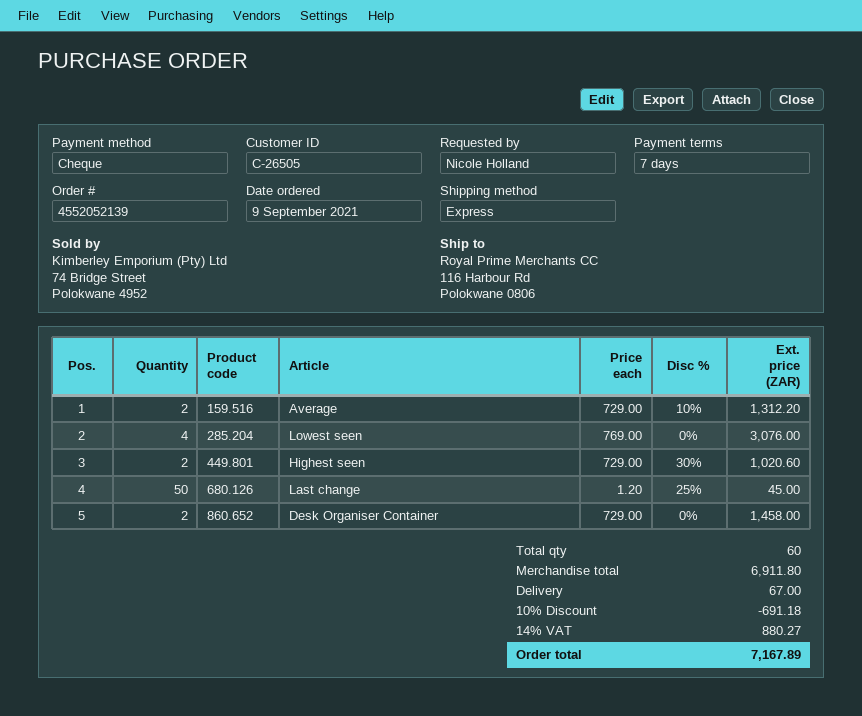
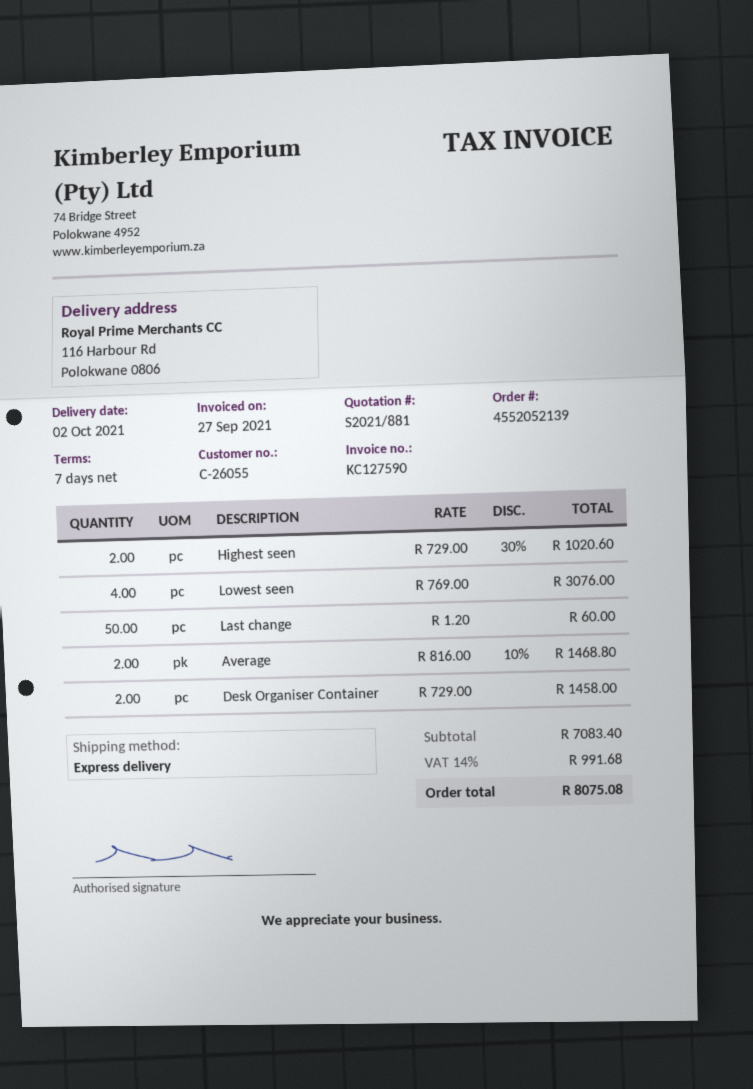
customer number: C-26505 -> C-26055
Average: 2 x 729.00 - 10% = 1312.20 -> 2 x 816.00 - 10% = 1468.80
Last change: 50 x 1.20 - 25% = 45.00 -> 50 x 1.20 = 60.00
subtotal: 6911.80 -> 7083.40
discount: 10% = 691.18 -> none
shipping: 67.00 -> none
tax: 14% = 880.27 -> 14% = 991.68
total: 7167.89 -> 8075.08

